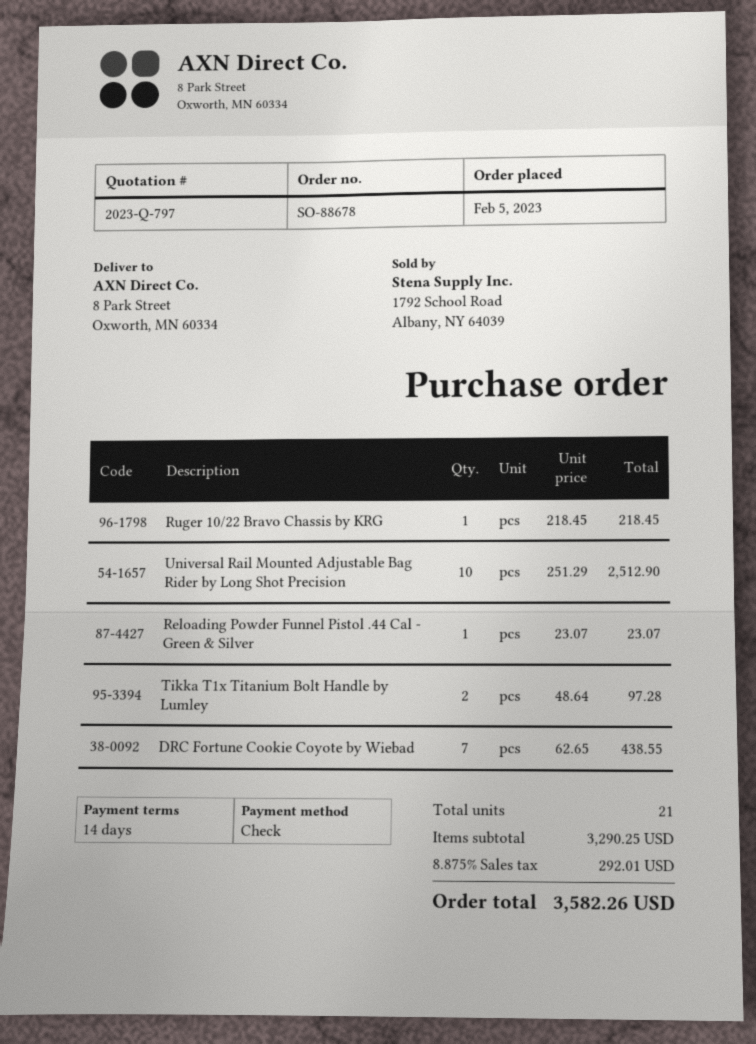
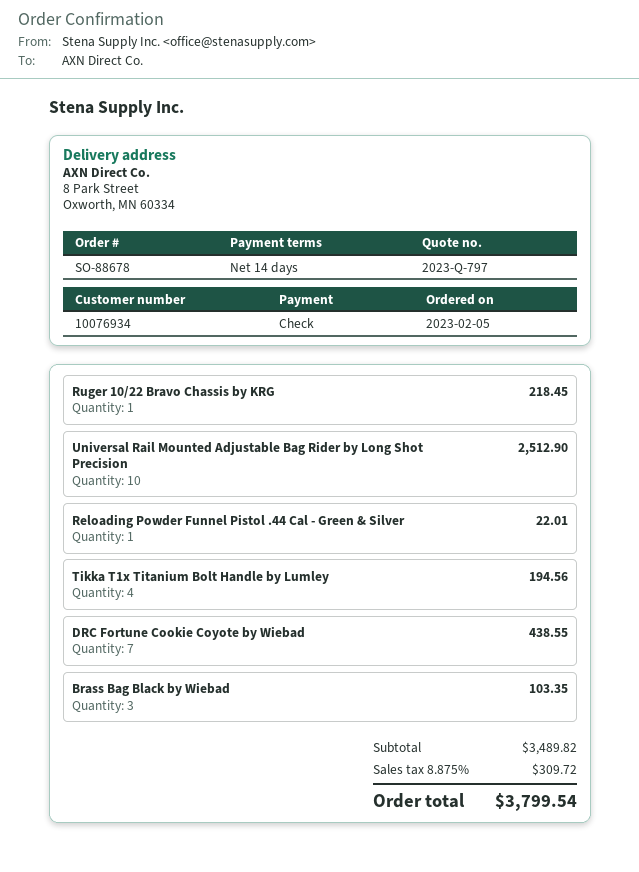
Reloading Powder Funnel Pistol .44 Cal - Green & Silver: 1 for 23.07 -> 1 for 22.01
Tikka T1x Titanium Bolt Handle by Lumley: 2 for 97.28 -> 4 for 194.56
Brass Bag Black by Wiebad: none -> 3 for 103.35
subtotal: 3290.25 -> 3489.82
tax: 8.875% = 292.01 -> 8.875% = 309.72
total: 3582.26 -> 3799.54

